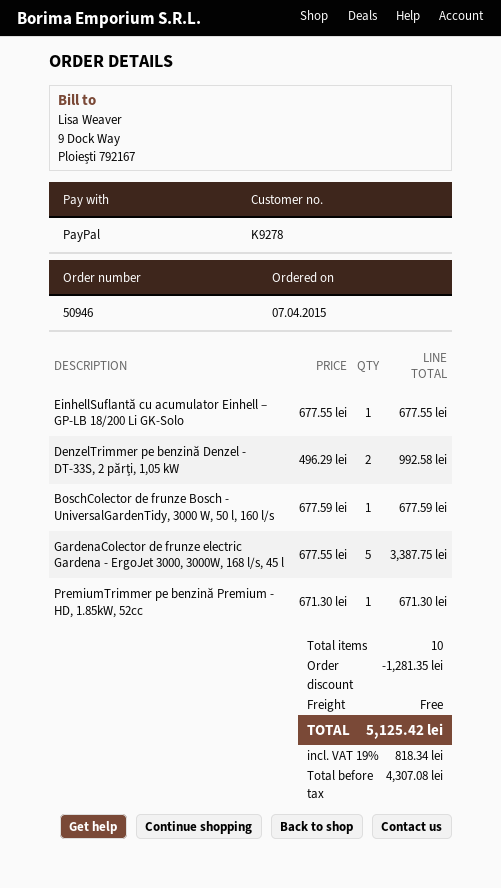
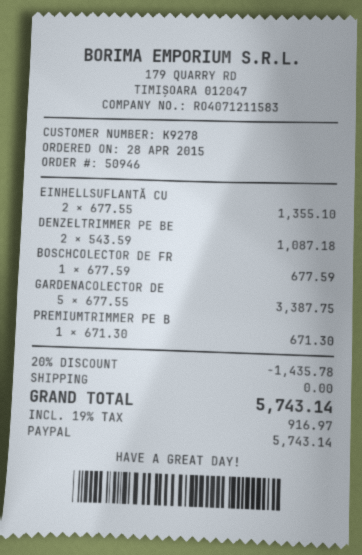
order date: 2015-04-07 -> 2015-04-28
EinhellSuflantă cu acumulator Einhell – GP-LB 18/200 Li GK-Solo: 1 x 677.55 = 677.55 -> 2 x 677.55 = 1355.10
DenzelTrimmer pe benzină Denzel - DT-33S, 2 părți, 1,05 kW: 2 x 496.29 = 992.58 -> 2 x 543.59 = 1087.18
discount: 1281.35 -> 1435.78
tax: 19% = 818.34 -> 19% = 916.97
total: 5125.42 -> 5743.14

